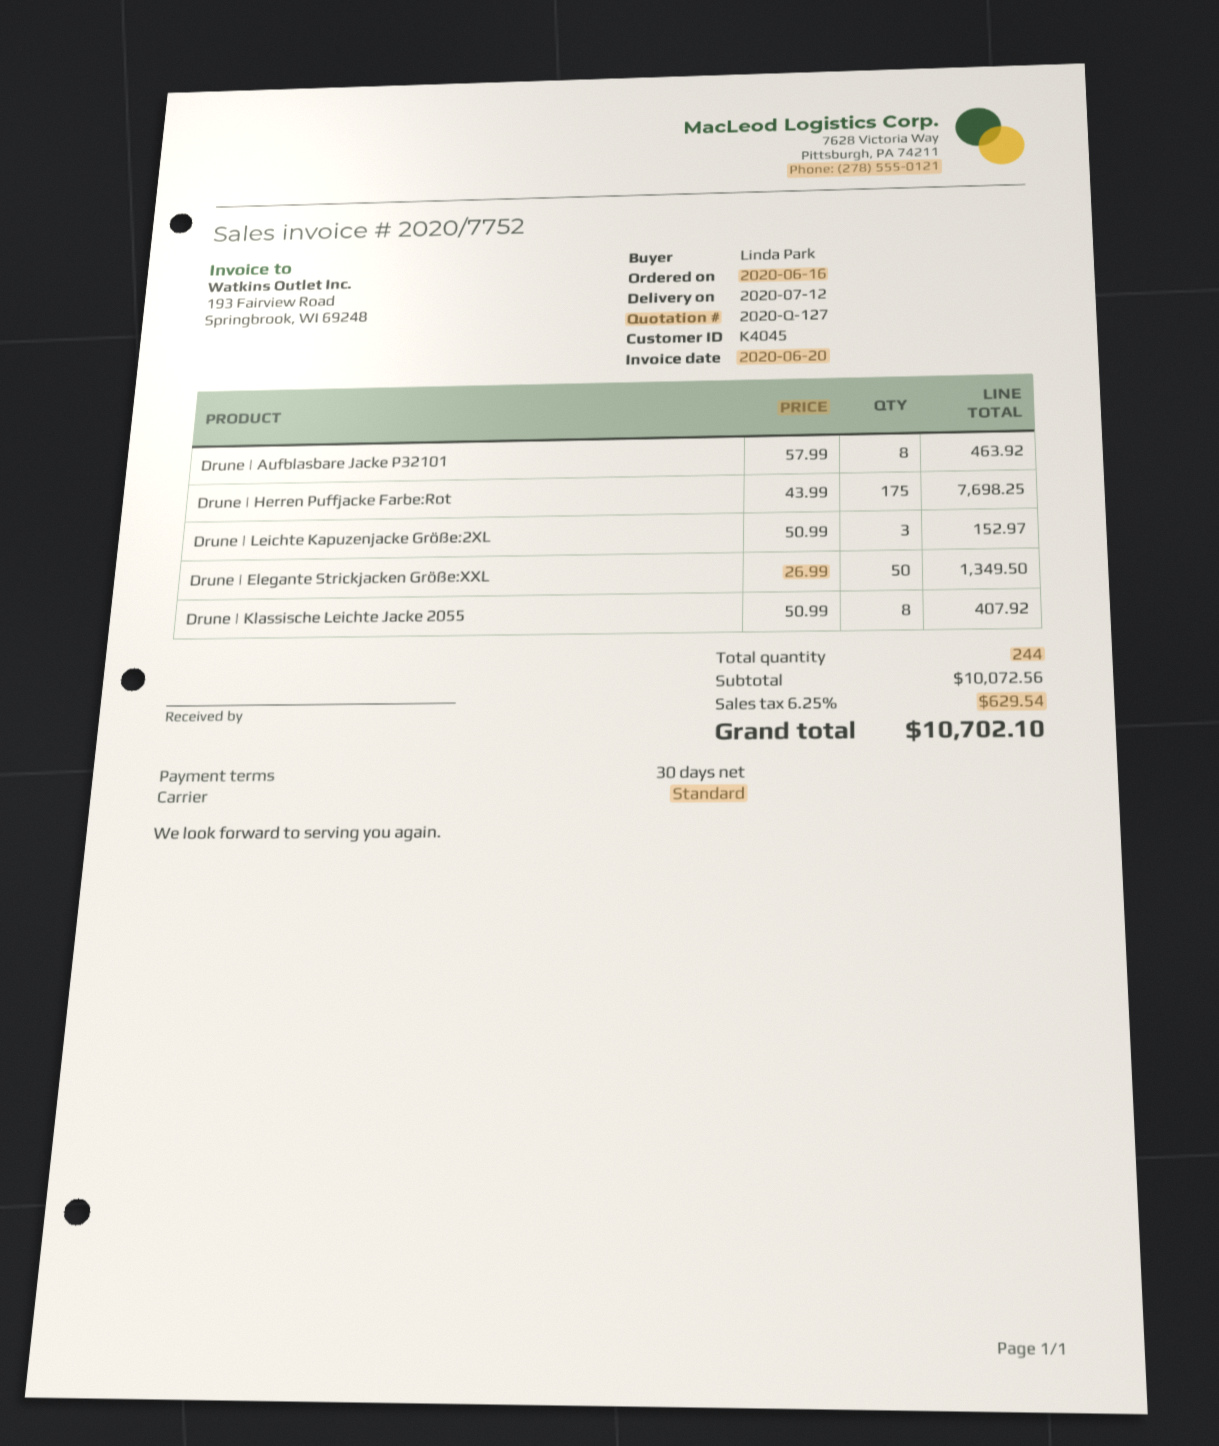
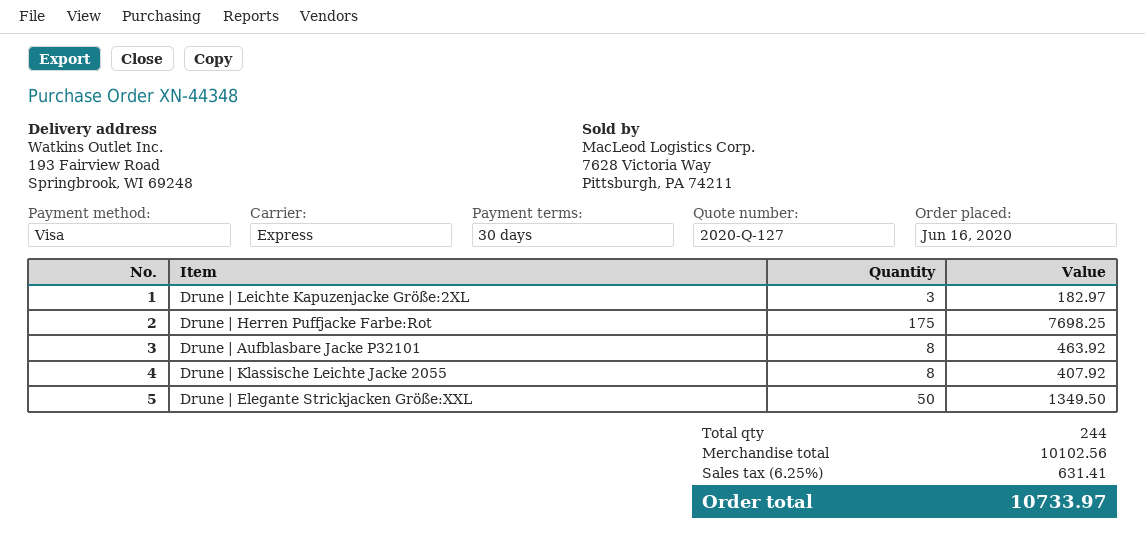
shipping method: standard -> express
Drune | Leichte Kapuzenjacke Größe:2XL: 3 for 152.97 -> 3 for 182.97
subtotal: 10072.56 -> 10102.56
tax: 6.25% = 629.54 -> 6.25% = 631.41
total: 10702.10 -> 10733.97

